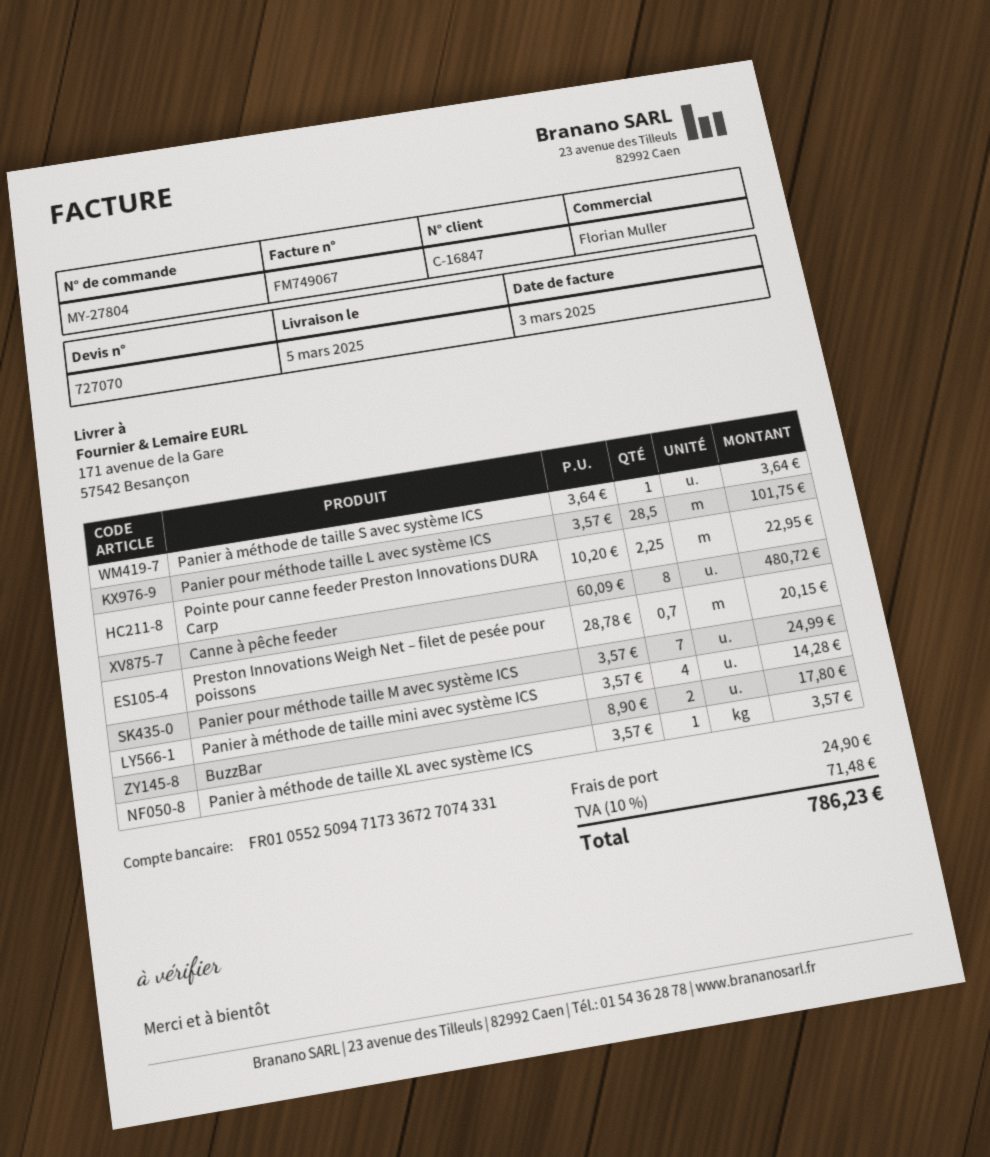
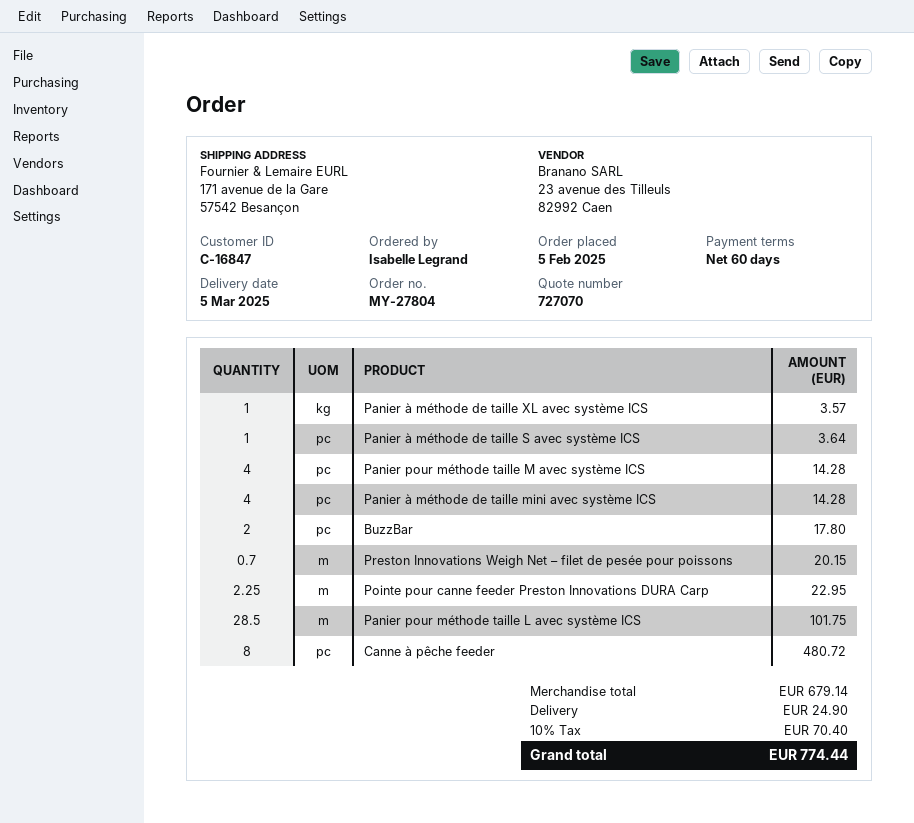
Panier pour méthode taille M avec système ICS: 7 for 24.99 -> 4 for 14.28
tax: 10% = 71.48 -> 10% = 70.40
total: 786.23 -> 774.44

